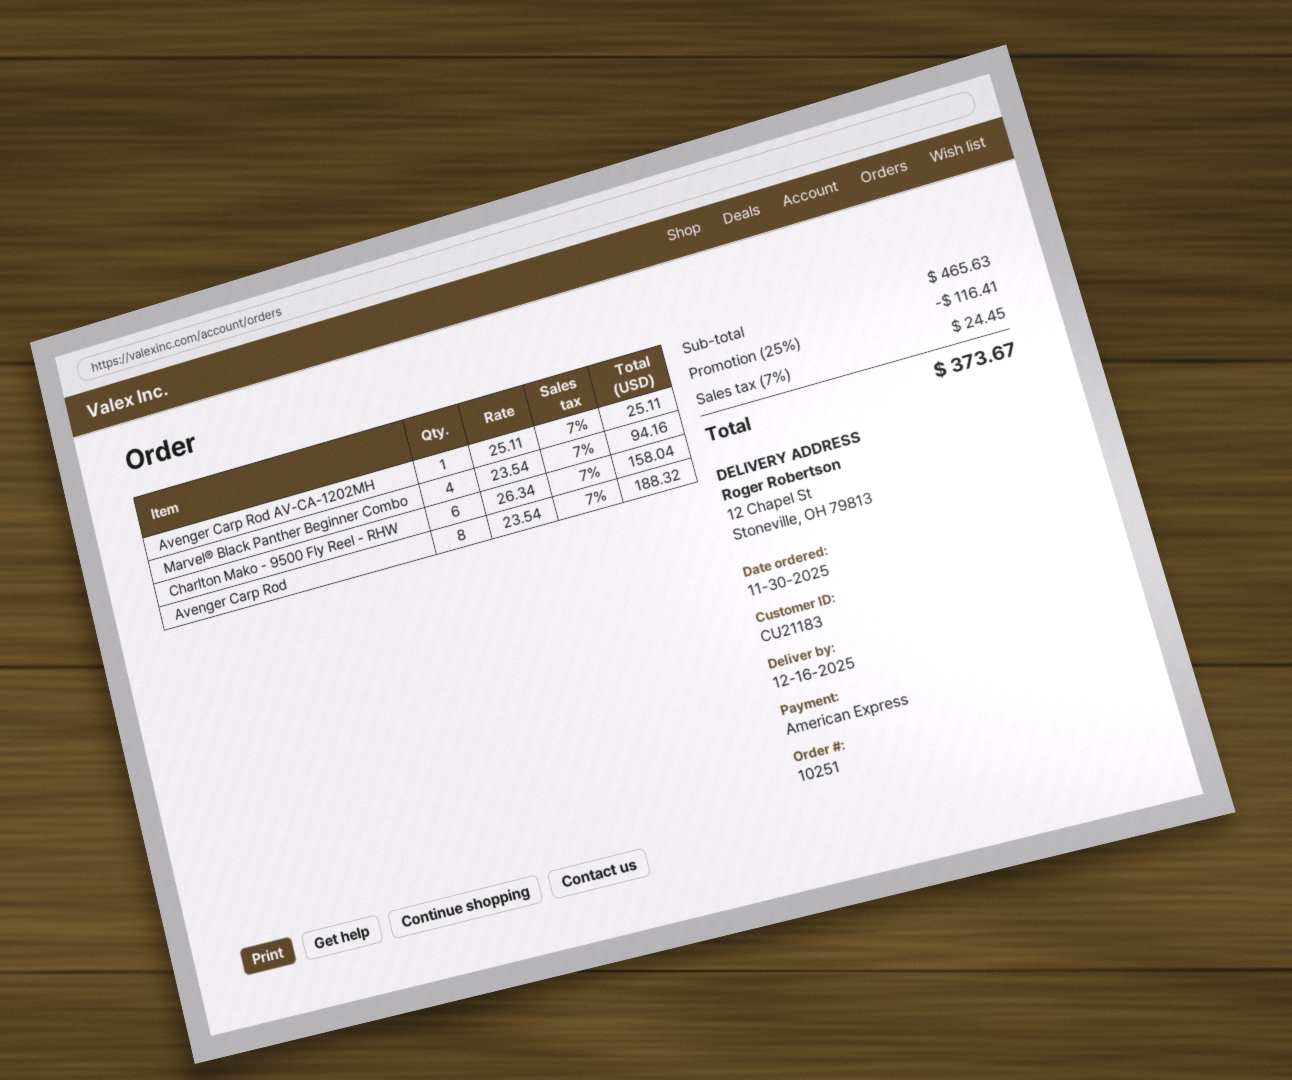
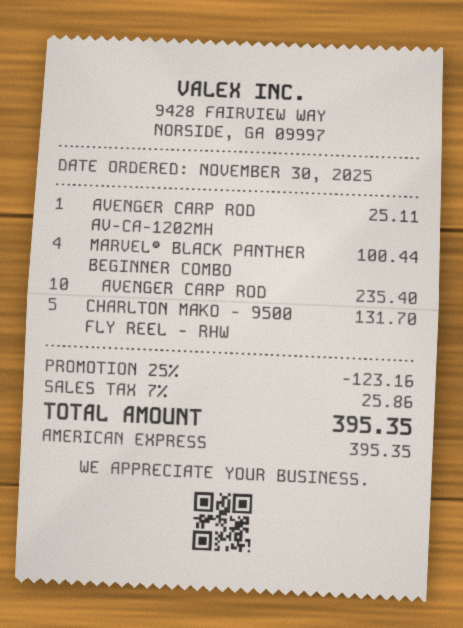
Marvel® Black Panther Beginner Combo: 4 for 94.16 -> 4 for 100.44
Charlton Mako - 9500 Fly Reel - RHW: 6 for 158.04 -> 5 for 131.70
Avenger Carp Rod: 8 for 188.32 -> 10 for 235.40
discount: 25% = 116.41 -> 25% = 123.16
tax: 7% = 24.45 -> 7% = 25.86
total: 373.67 -> 395.35

